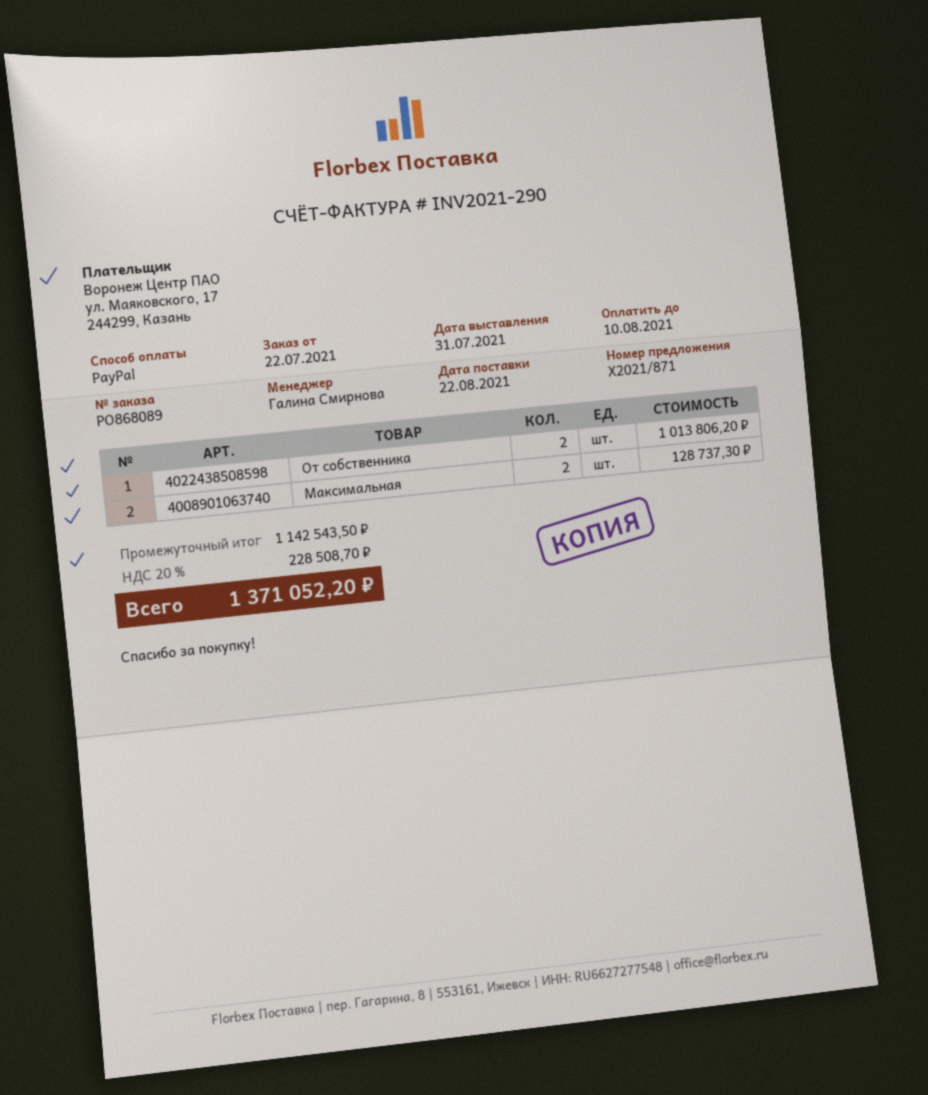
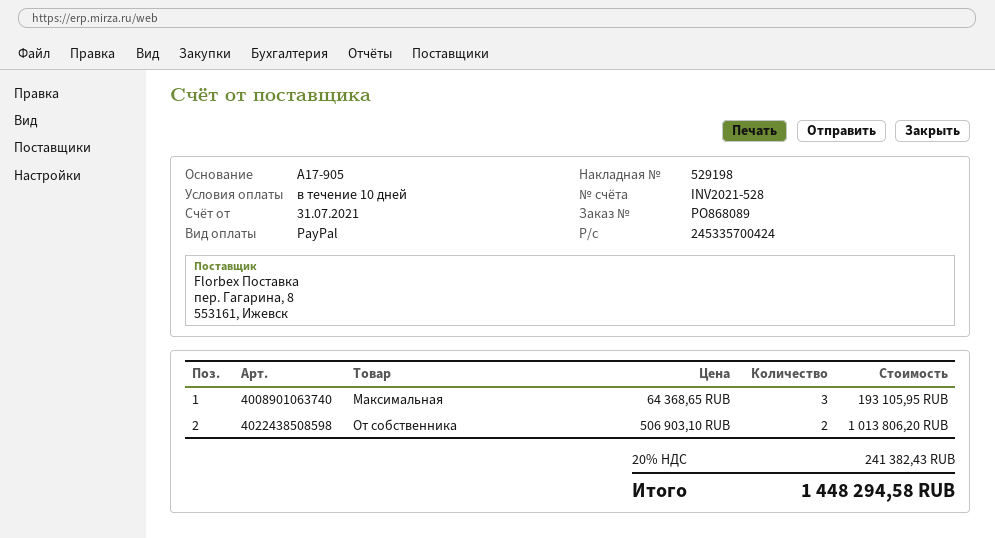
invoice number: INV2021-290 -> INV2021-528
Максимальная: 2 for 128737.30 -> 3 for 193105.95
tax: 20% = 228508.70 -> 20% = 241382.43
total: 1371052.20 -> 1448294.58

